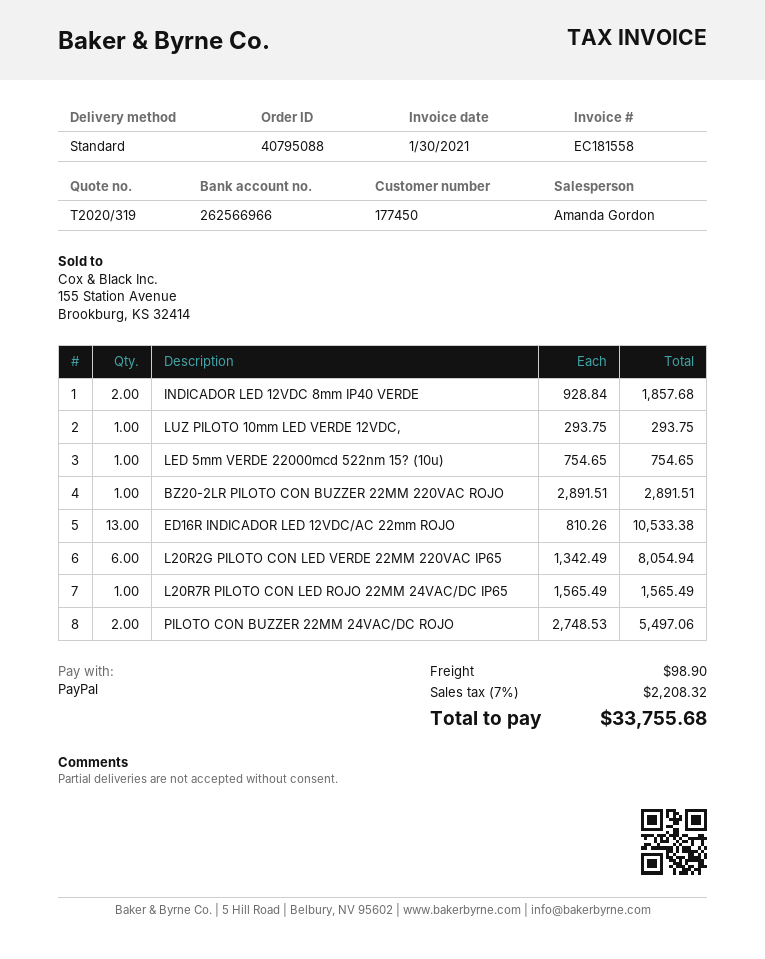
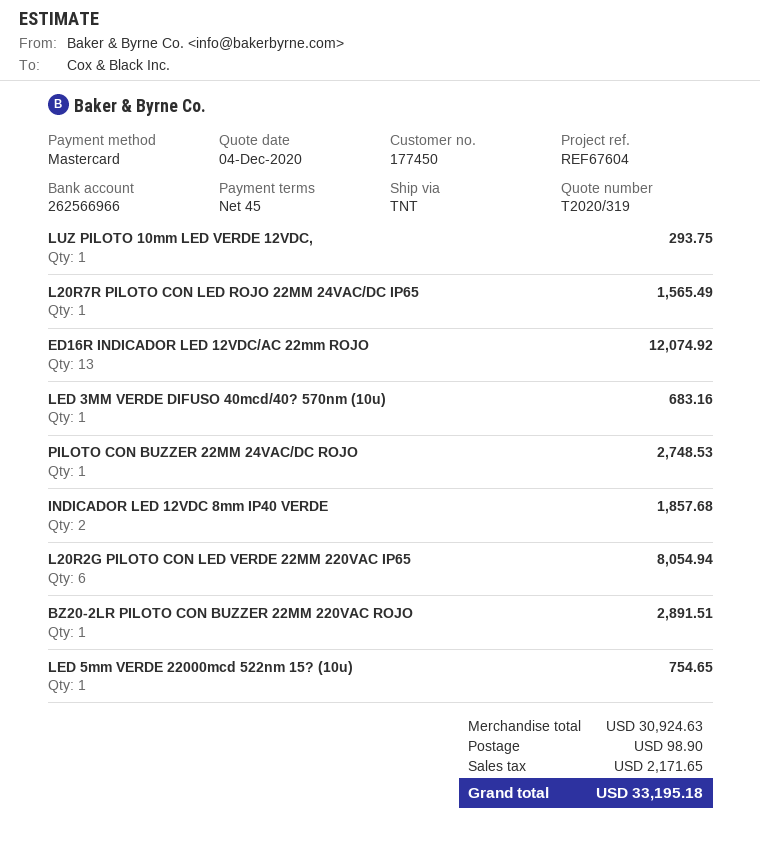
payment method: PayPal -> Mastercard
shipping method: standard -> TNT
ED16R INDICADOR LED 12VDC/AC 22mm ROJO: 13 for 10533.38 -> 13 for 12074.92
PILOTO CON BUZZER 22MM 24VAC/DC ROJO: 2 for 5497.06 -> 1 for 2748.53
LED 3MM VERDE DIFUSO 40mcd/40? 570nm (10u): none -> 1 for 683.16
tax: 2208.32 -> 2171.65
total: 33755.68 -> 33195.18

